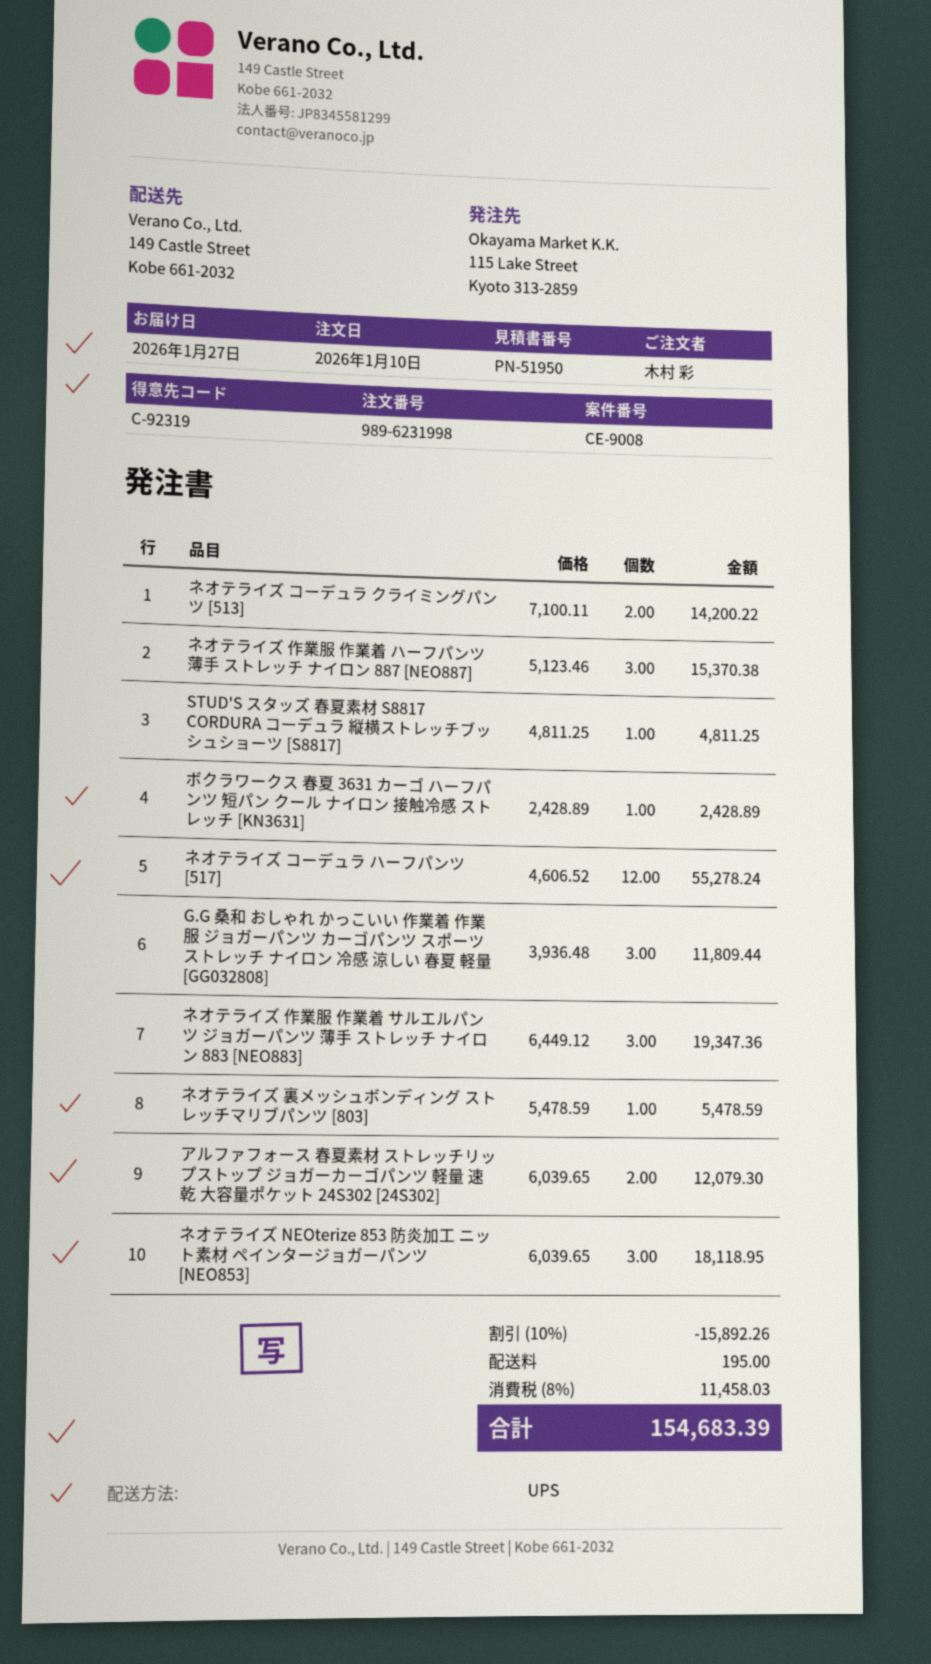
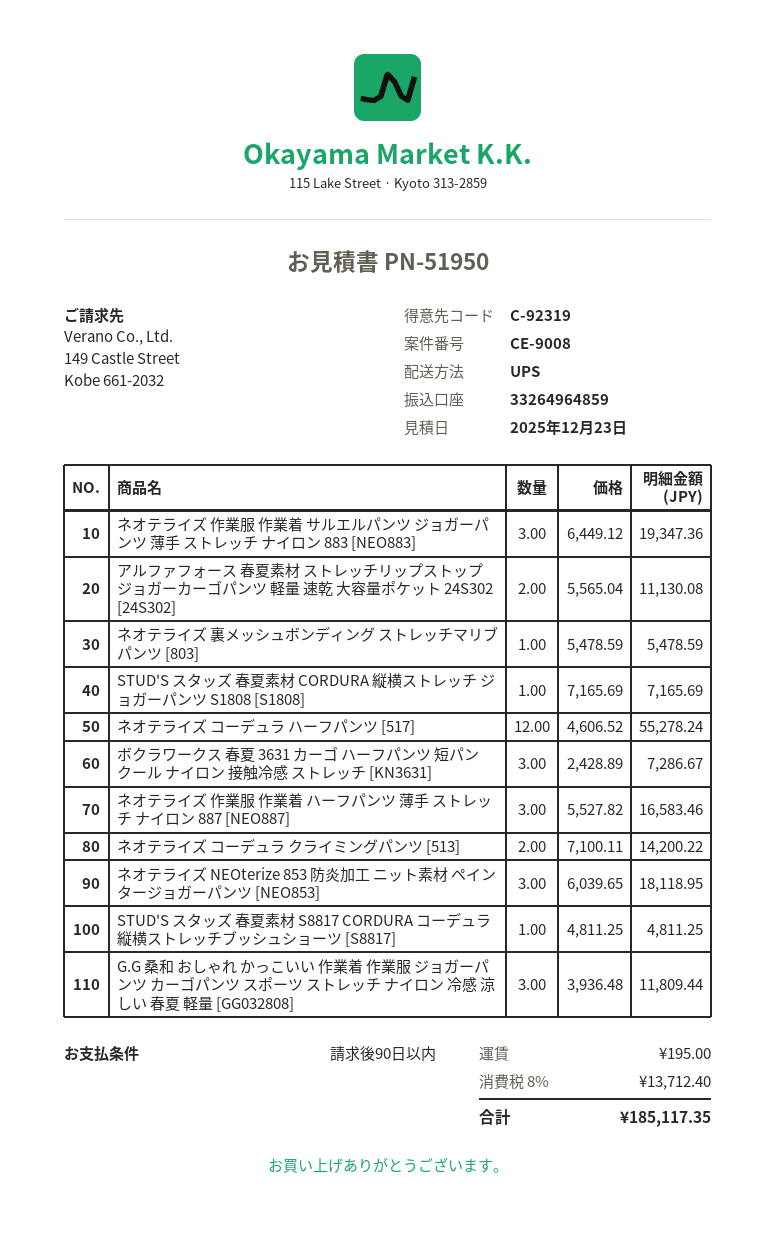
ネオテライズ 作業服 作業着 ハーフパンツ 薄手 ストレッチ ナイロン 887 [NEO887]: 3 x 5123.46 = 15370.38 -> 3 x 5527.82 = 16583.46
ボクラワークス 春夏 3631 カーゴ ハーフパンツ 短パン クール ナイロン 接触冷感 ストレッチ [KN3631]: 1 x 2428.89 = 2428.89 -> 3 x 2428.89 = 7286.67
アルファフォース 春夏素材 ストレッチリップストップ ジョガーカーゴパンツ 軽量 速乾 大容量ポケット 24S302 [24S302]: 2 x 6039.65 = 12079.30 -> 2 x 5565.04 = 11130.08
STUD'S スタッズ 春夏素材 CORDURA 縦横ストレッチ ジョガーパンツ S1808 [S1808]: none -> 1 x 7165.69 = 7165.69
discount: 10% = 15892.26 -> none
tax: 8% = 11458.03 -> 8% = 13712.40
total: 154683.39 -> 185117.35

